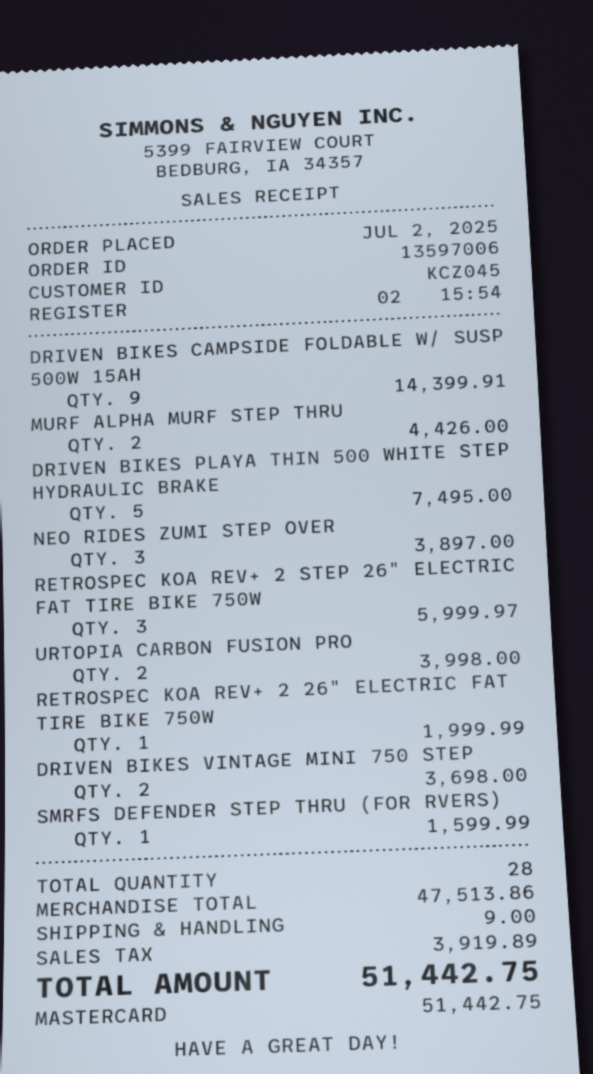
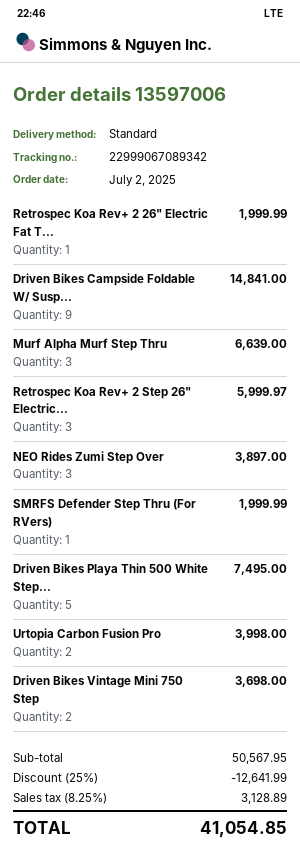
DRIVEN BIKES CAMPSIDE FOLDABLE W/ SUSP 500W 15AH: 9 for 14399.91 -> 9 for 14841.00
MURF ALPHA MURF STEP THRU: 2 for 4426.00 -> 3 for 6639.00
SMRFS DEFENDER STEP THRU (FOR RVERS): 1 for 1599.99 -> 1 for 1999.99
subtotal: 47513.86 -> 50567.95
discount: none -> 25% = 12641.99
shipping: 9.00 -> none
tax: 3919.89 -> 3128.89
total: 51442.75 -> 41054.85

